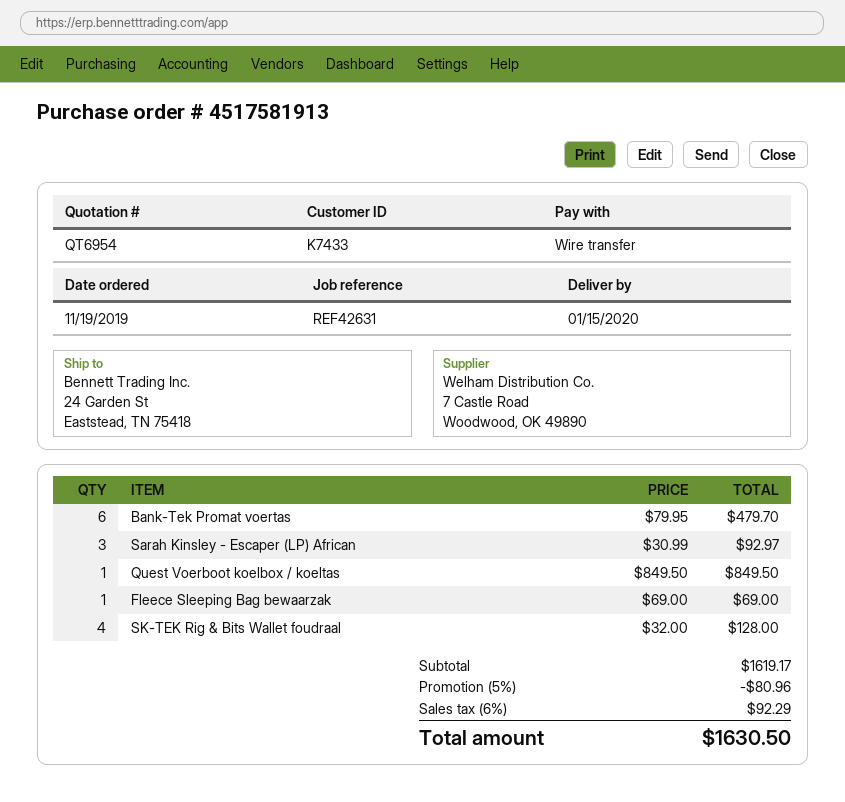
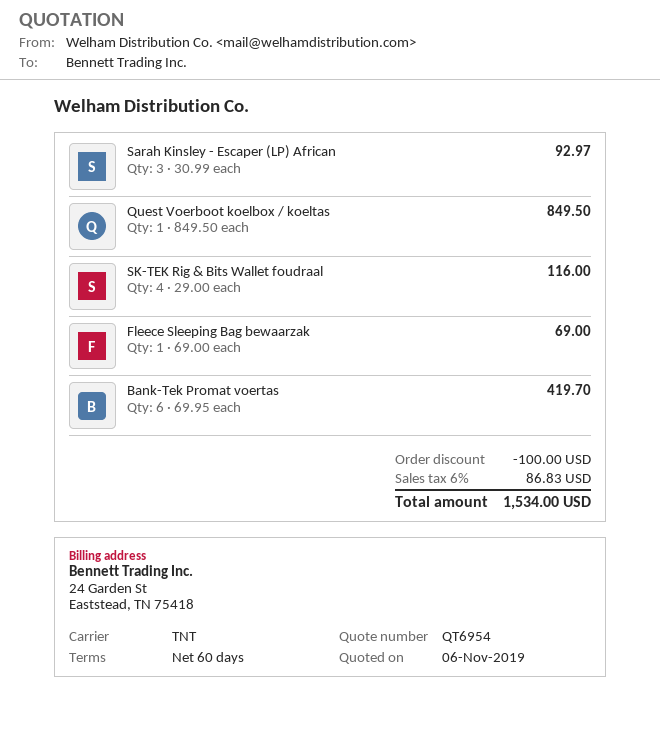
Bank-Tek Promat voertas: 6 x 79.95 = 479.70 -> 6 x 69.95 = 419.70
SK-TEK Rig & Bits Wallet foudraal: 4 x 32.00 = 128.00 -> 4 x 29.00 = 116.00
discount: 80.96 -> 100.00
tax: 6% = 92.29 -> 6% = 86.83
total: 1630.50 -> 1534.00

